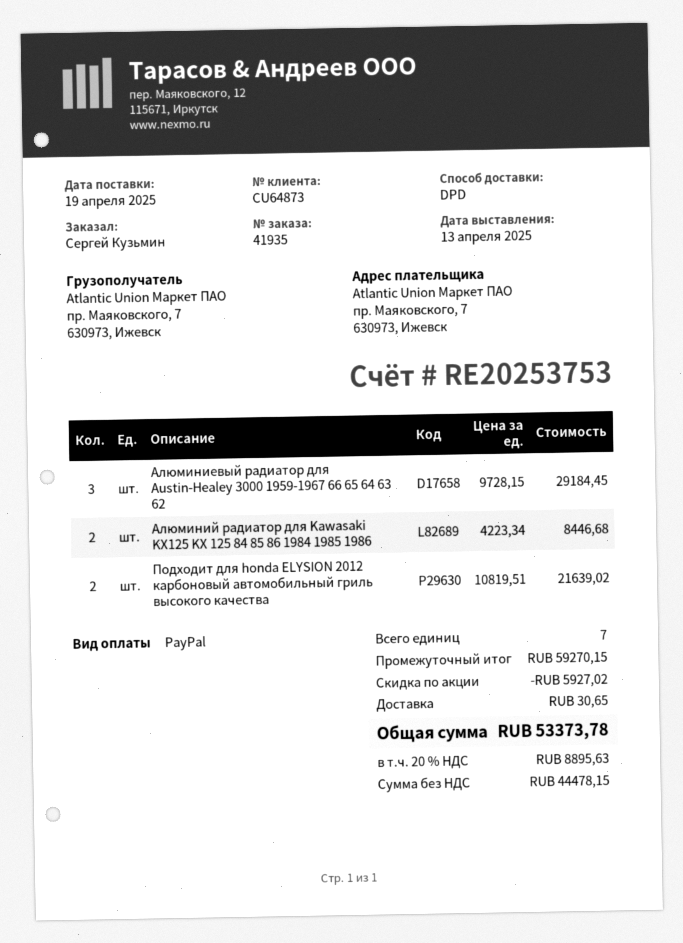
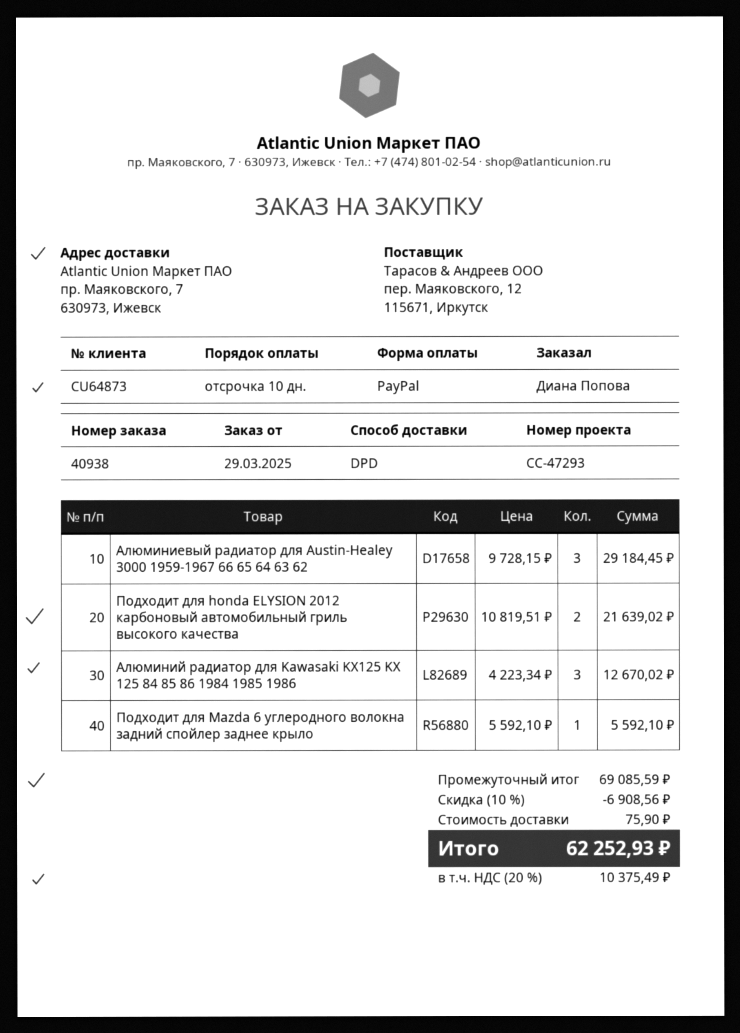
order number: 41935 -> 40938
ordered by: Сергей Кузьмин -> Диана Попова
Алюминий радиатор для Kawasaki KX125 KX 125 84 85 86 1984 1985 1986: 2 x 4223.34 = 8446.68 -> 3 x 4223.34 = 12670.02
Подходит для Mazda 6 углеродного волокна задний спойлер заднее крыло: none -> 1 x 5592.10 = 5592.10
subtotal: 59270.15 -> 69085.59
discount: 5927.02 -> 6908.56
shipping: 30.65 -> 75.90
tax: 20% = 8895.63 -> 20% = 10375.49
total: 53373.78 -> 62252.93

